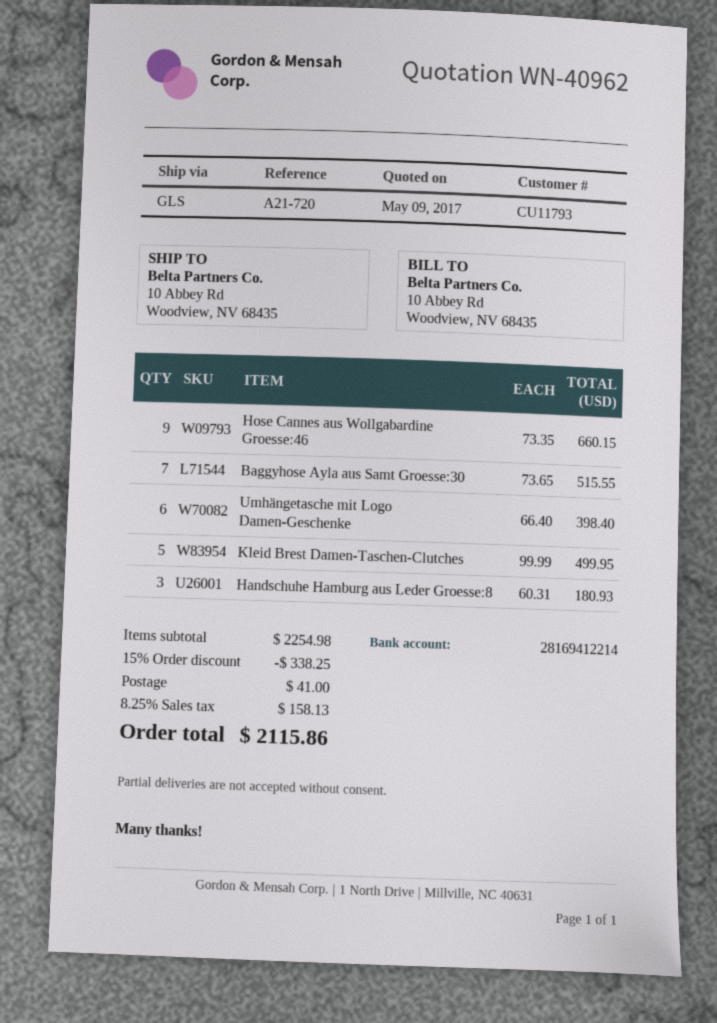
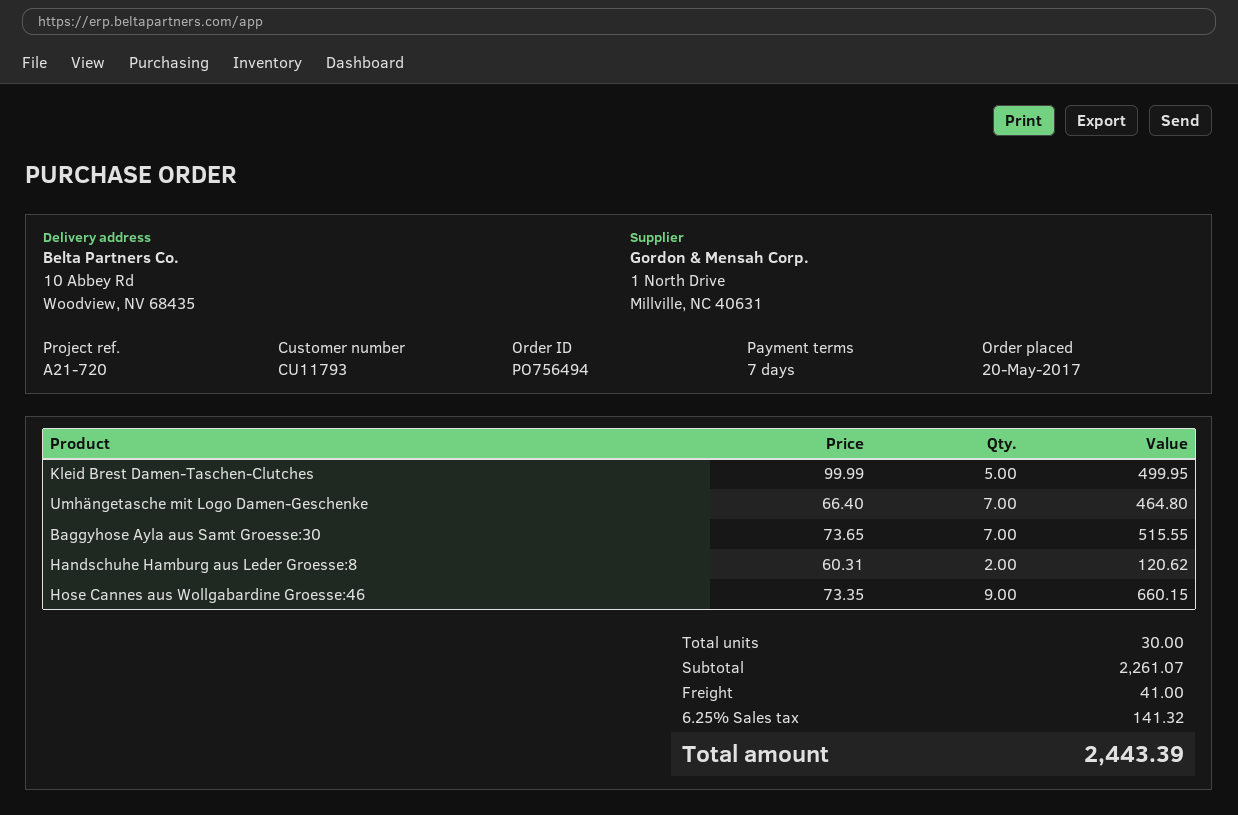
Umhängetasche mit Logo Damen-Geschenke: 6 x 66.40 = 398.40 -> 7 x 66.40 = 464.80
Handschuhe Hamburg aus Leder Groesse:8: 3 x 60.31 = 180.93 -> 2 x 60.31 = 120.62
subtotal: 2254.98 -> 2261.07
discount: 15% = 338.25 -> none
tax: 8.25% = 158.13 -> 6.25% = 141.32
total: 2115.86 -> 2443.39

